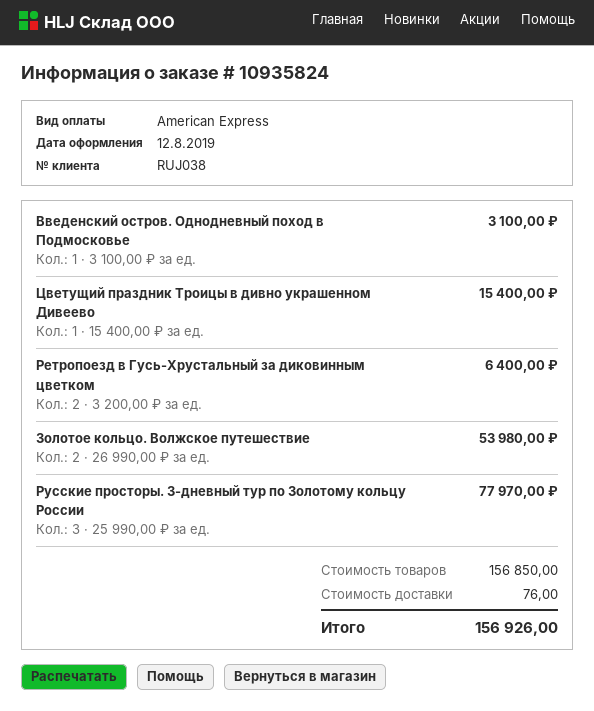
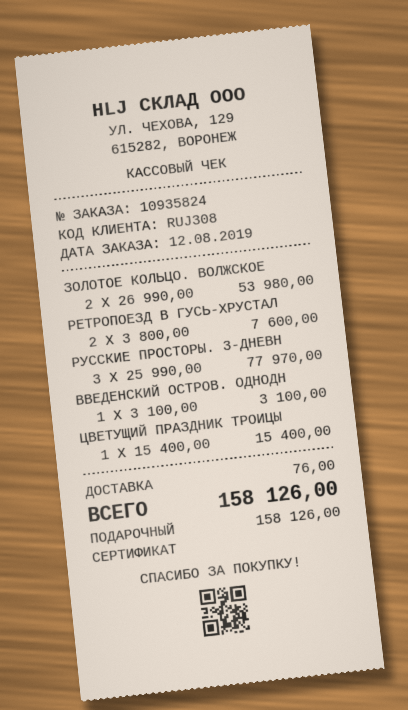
customer number: RUJ038 -> RUJ308
payment method: American Express -> gift card
Ретропоезд в Гусь-Хрустальный за диковинным цветком: 2 x 3200.00 = 6400.00 -> 2 x 3800.00 = 7600.00
total: 156926.00 -> 158126.00

